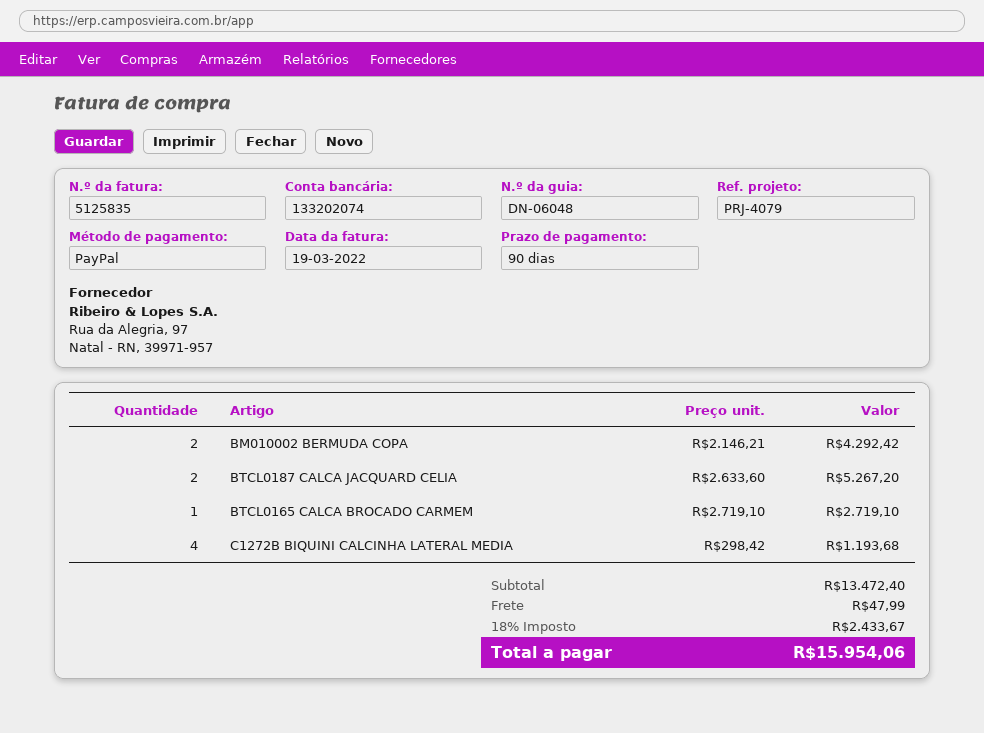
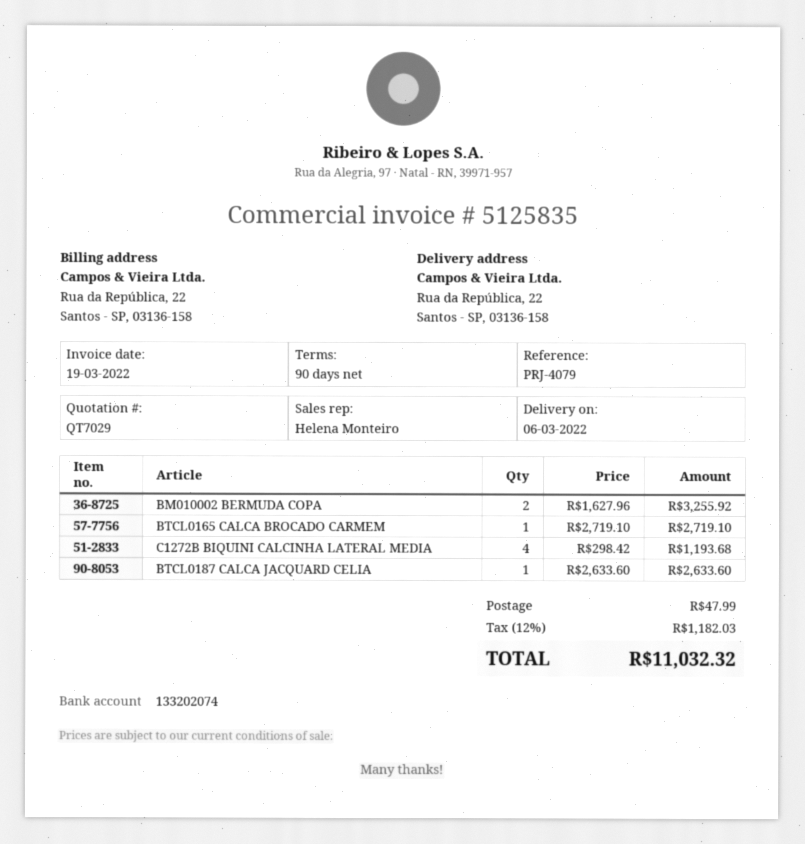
BM010002 BERMUDA COPA: 2 x 2146.21 = 4292.42 -> 2 x 1627.96 = 3255.92
BTCL0187 CALCA JACQUARD CELIA: 2 x 2633.60 = 5267.20 -> 1 x 2633.60 = 2633.60
tax: 18% = 2433.67 -> 12% = 1182.03
total: 15954.06 -> 11032.32

